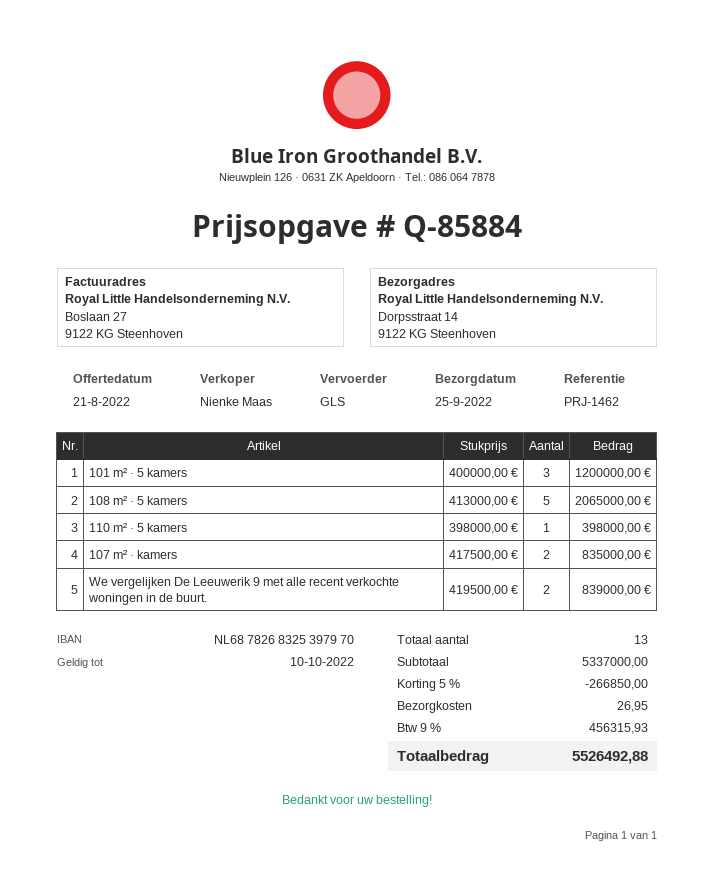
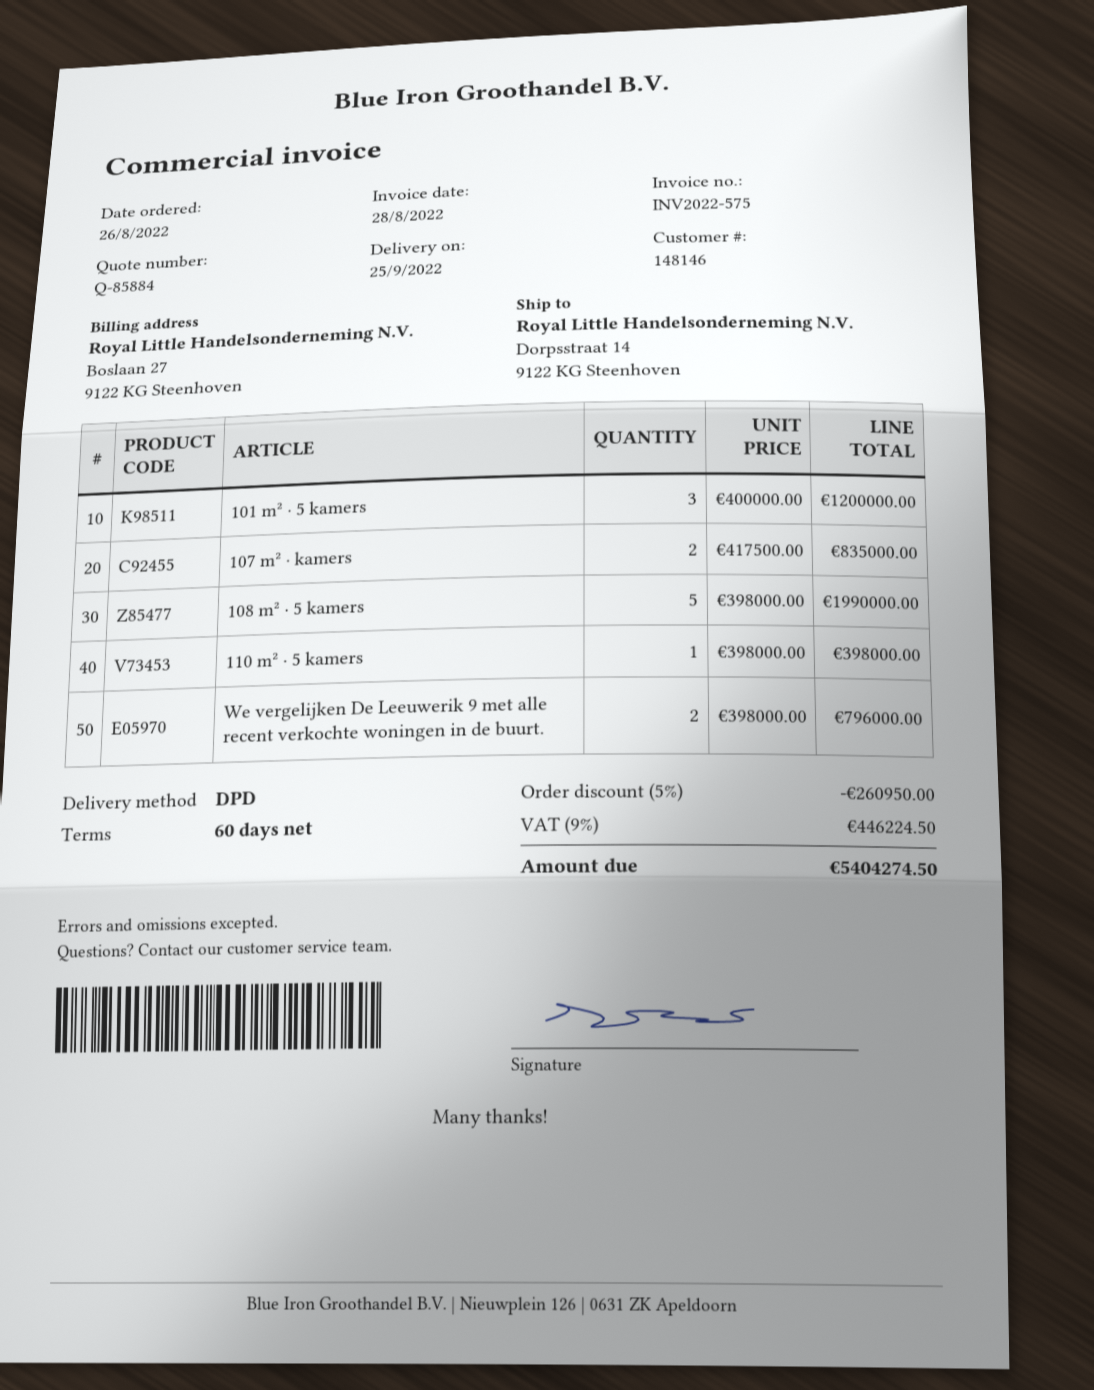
shipping method: GLS -> DPD
108 m² · 5 kamers: 5 x 413000.00 = 2065000.00 -> 5 x 398000.00 = 1990000.00
We vergelijken De Leeuwerik 9 met alle recent verkochte woningen in de buurt.: 2 x 419500.00 = 839000.00 -> 2 x 398000.00 = 796000.00
discount: 5% = 266850.00 -> 5% = 260950.00
shipping: 26.95 -> none
tax: 9% = 456315.93 -> 9% = 446224.50
total: 5526492.88 -> 5404274.50

